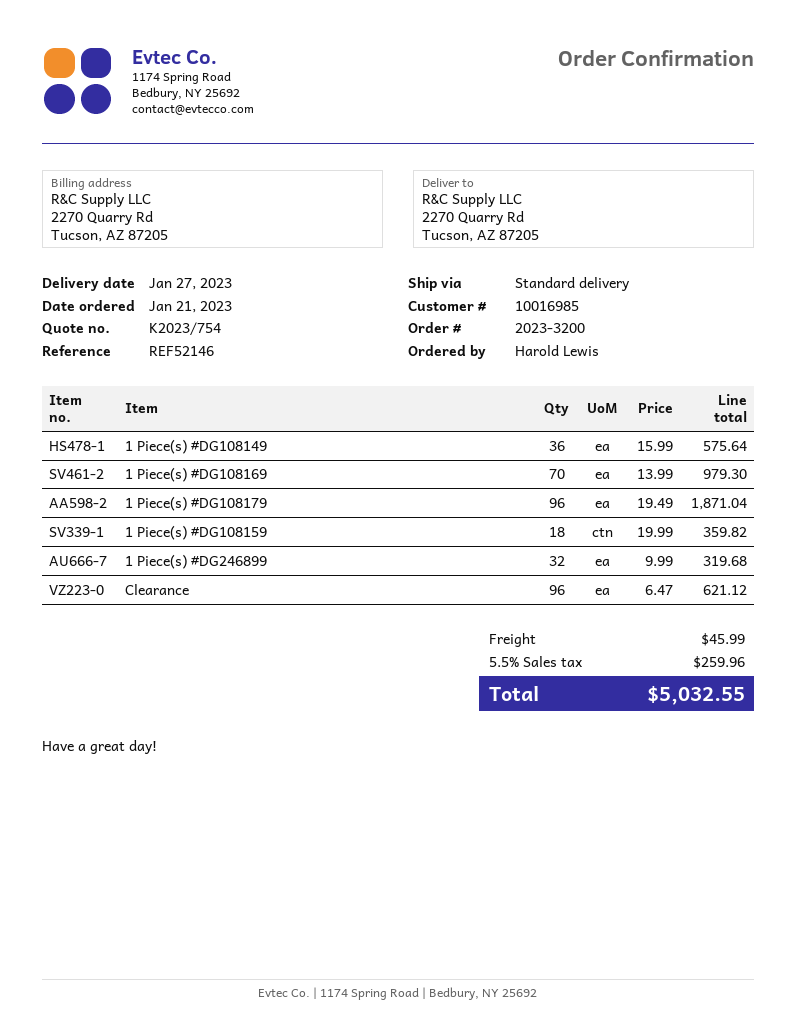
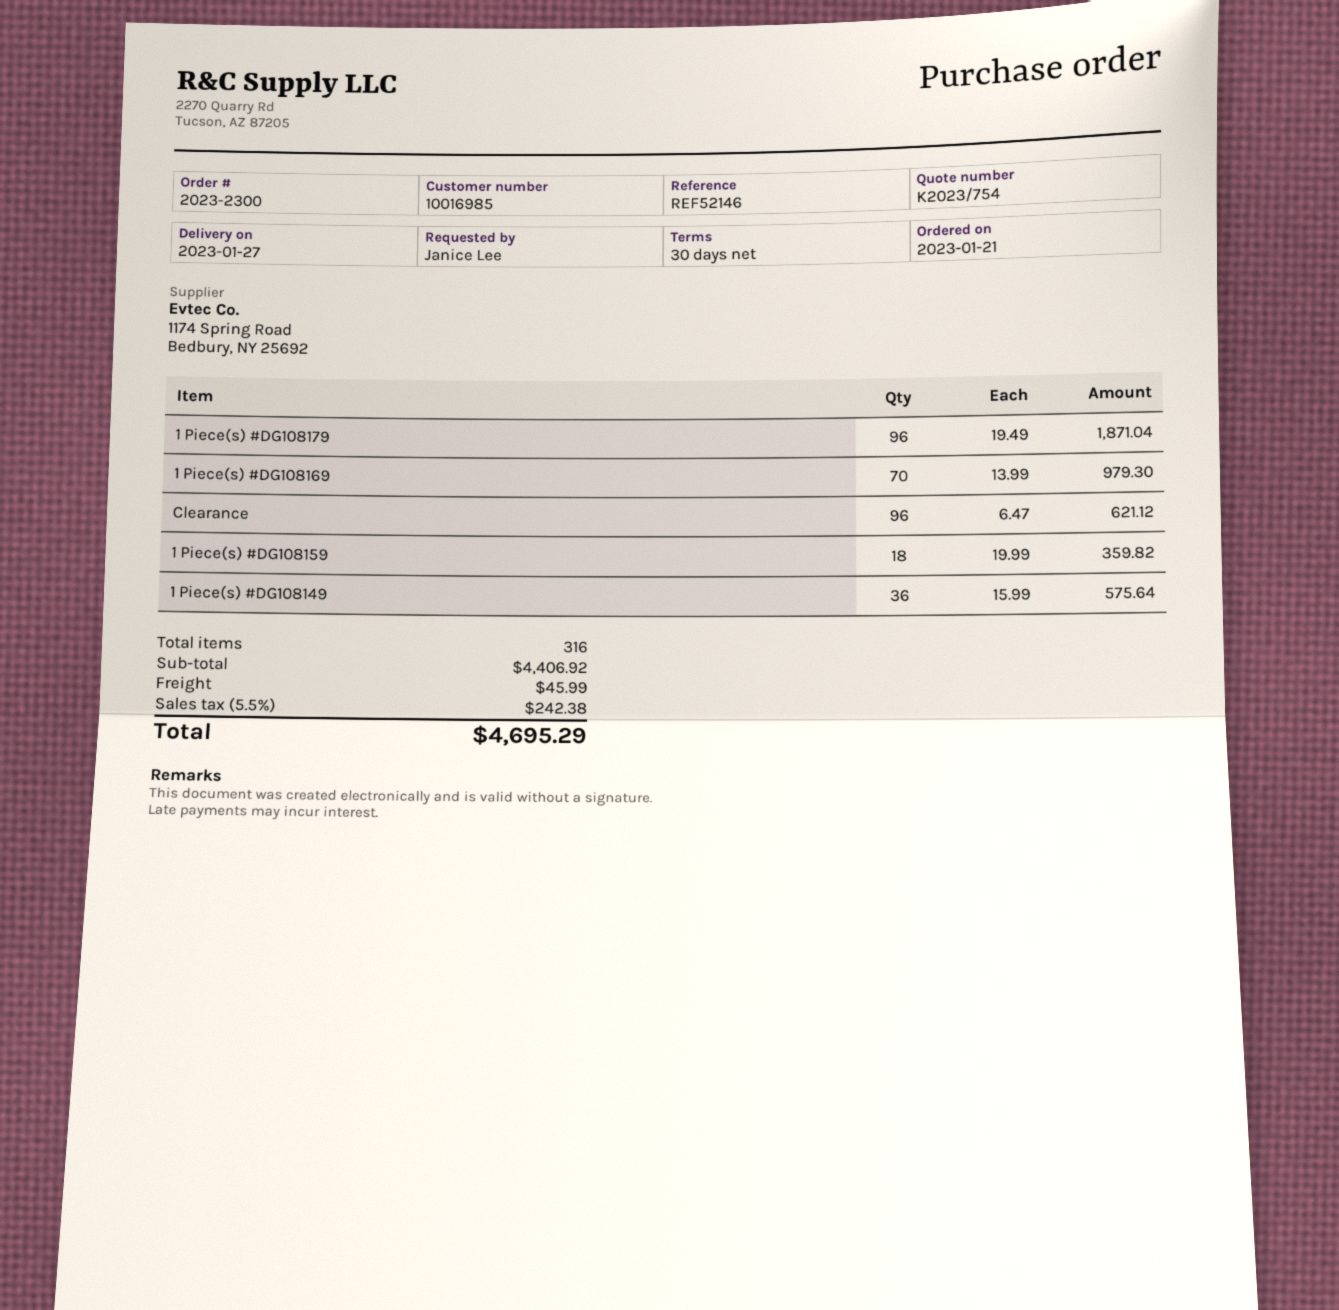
order number: 2023-3200 -> 2023-2300
ordered by: Harold Lewis -> Janice Lee
1 Piece(s) #DG246899: 32 x 9.99 = 319.68 -> none
tax: 5.5% = 259.96 -> 5.5% = 242.38
total: 5032.55 -> 4695.29

